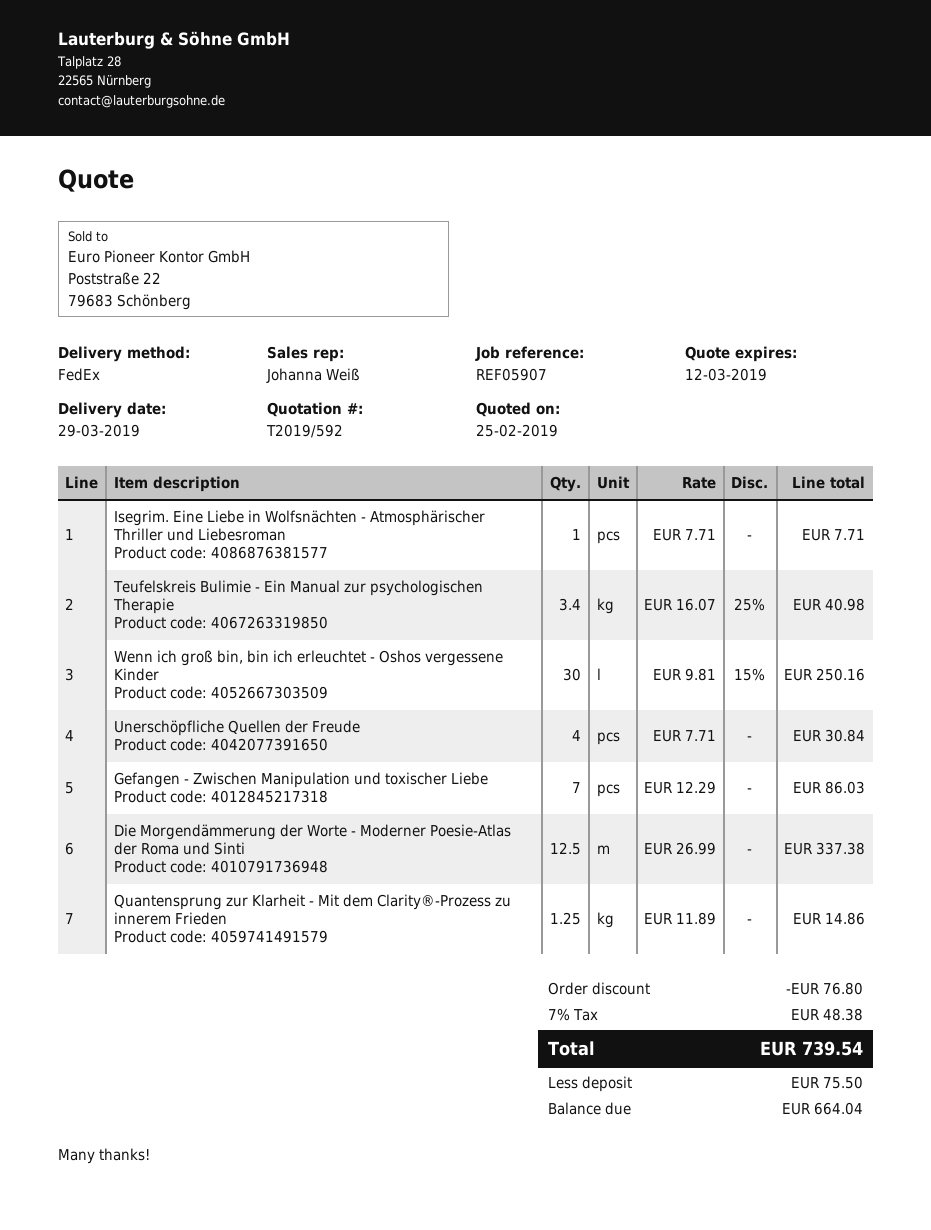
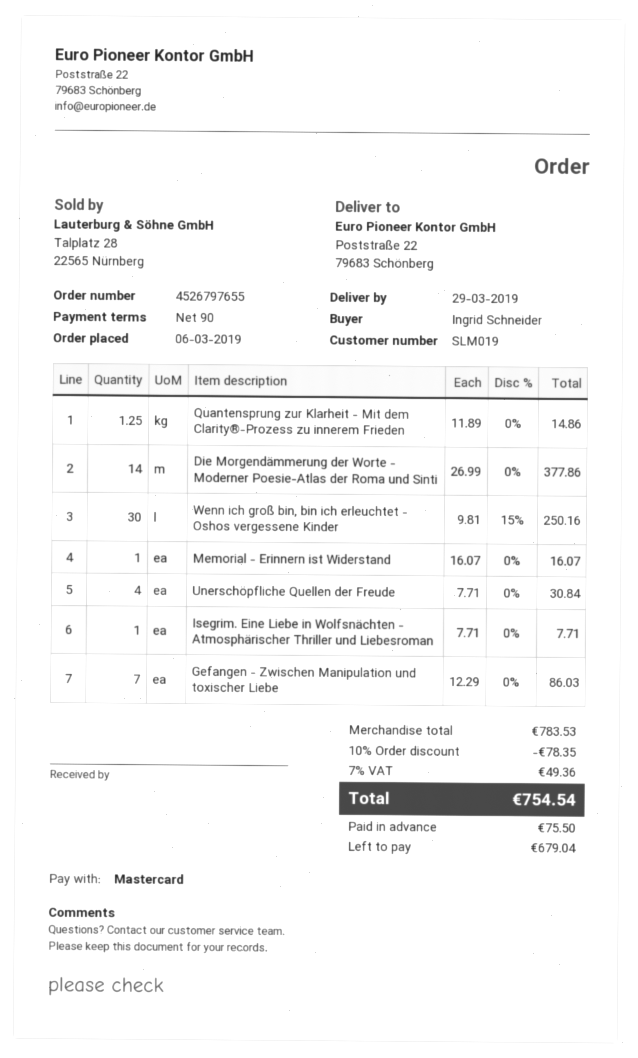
Teufelskreis Bulimie - Ein Manual zur psychologischen Therapie: 3.4 x 16.07 - 25% = 40.98 -> none
Die Morgendämmerung der Worte - Moderner Poesie-Atlas der Roma und Sinti: 12.5 x 26.99 = 337.38 -> 14 x 26.99 = 377.86
Memorial - Erinnern ist Widerstand: none -> 1 x 16.07 = 16.07
discount: 76.80 -> 78.35
tax: 7% = 48.38 -> 7% = 49.36
total: 739.54 -> 754.54
balance: 664.04 -> 679.04

